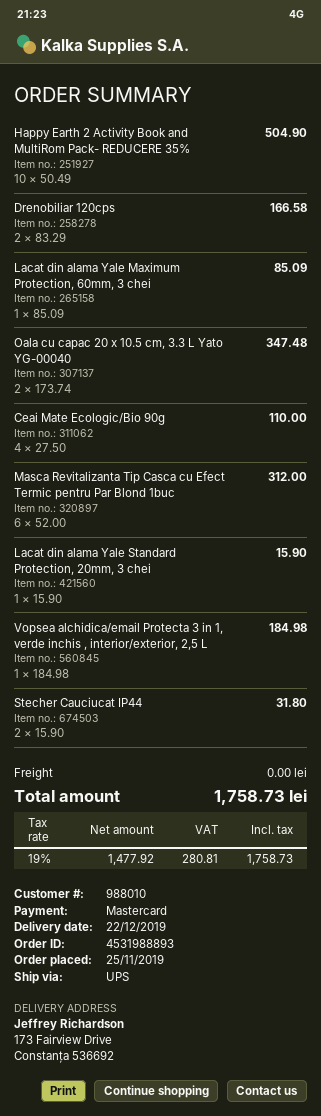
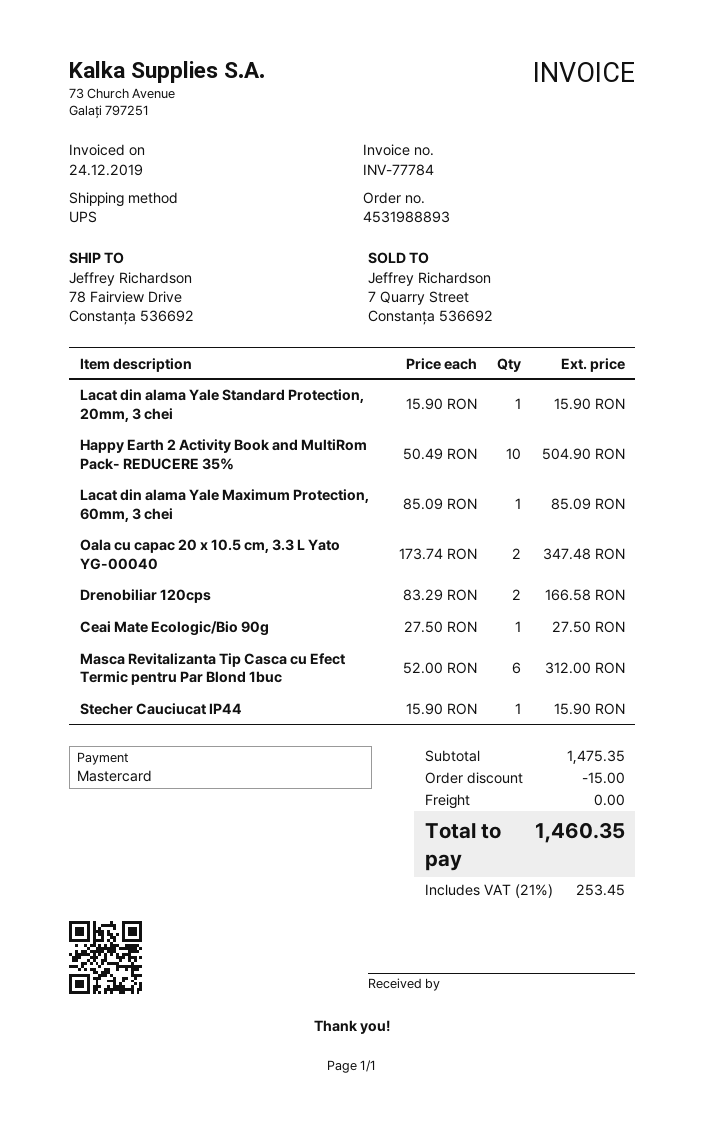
ship to: 173 Fairview Drive, Constanța 536692 -> 78 Fairview Drive, Constanța 536692
Ceai Mate Ecologic/Bio 90g: 4 x 27.50 = 110.00 -> 1 x 27.50 = 27.50
Vopsea alchidica/email Protecta 3 in 1, verde inchis , interior/exterior, 2,5 L: 1 x 184.98 = 184.98 -> none
Stecher Cauciucat IP44: 2 x 15.90 = 31.80 -> 1 x 15.90 = 15.90
discount: none -> 15.00
tax: 19% = 280.81 -> 21% = 253.45
total: 1758.73 -> 1460.35

